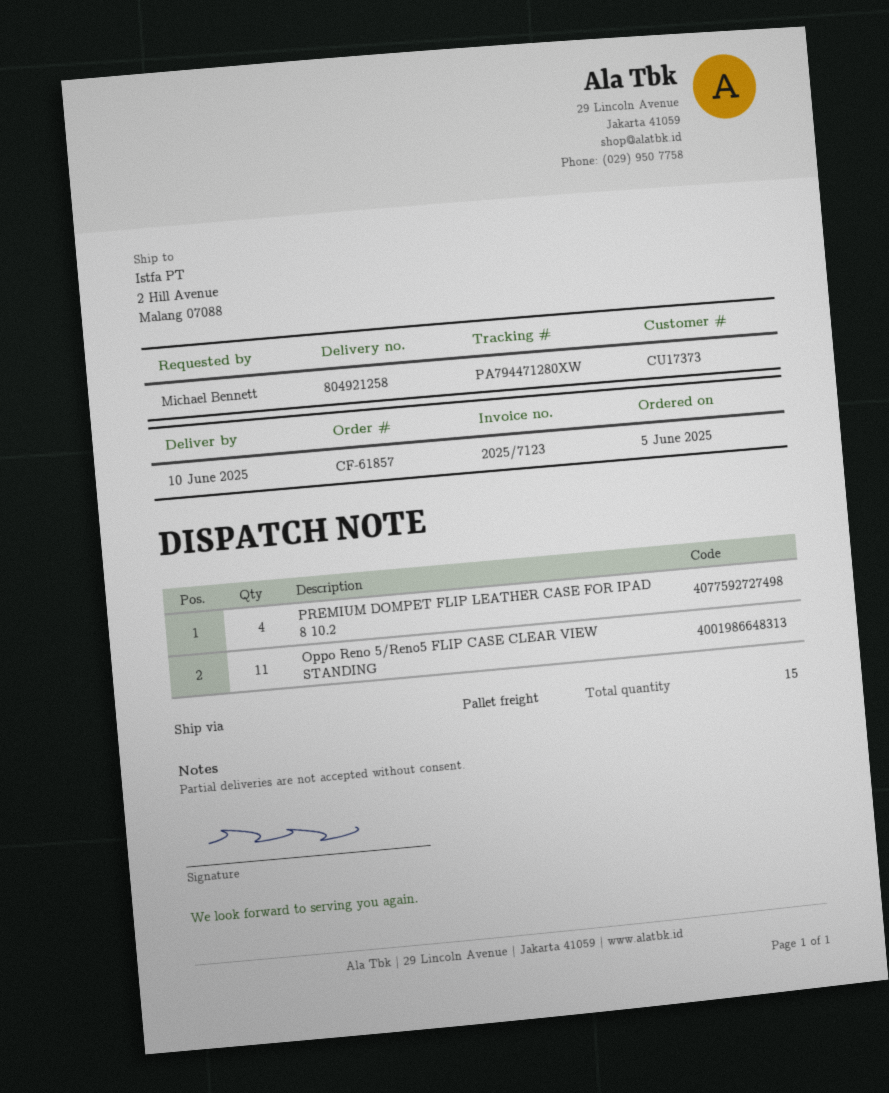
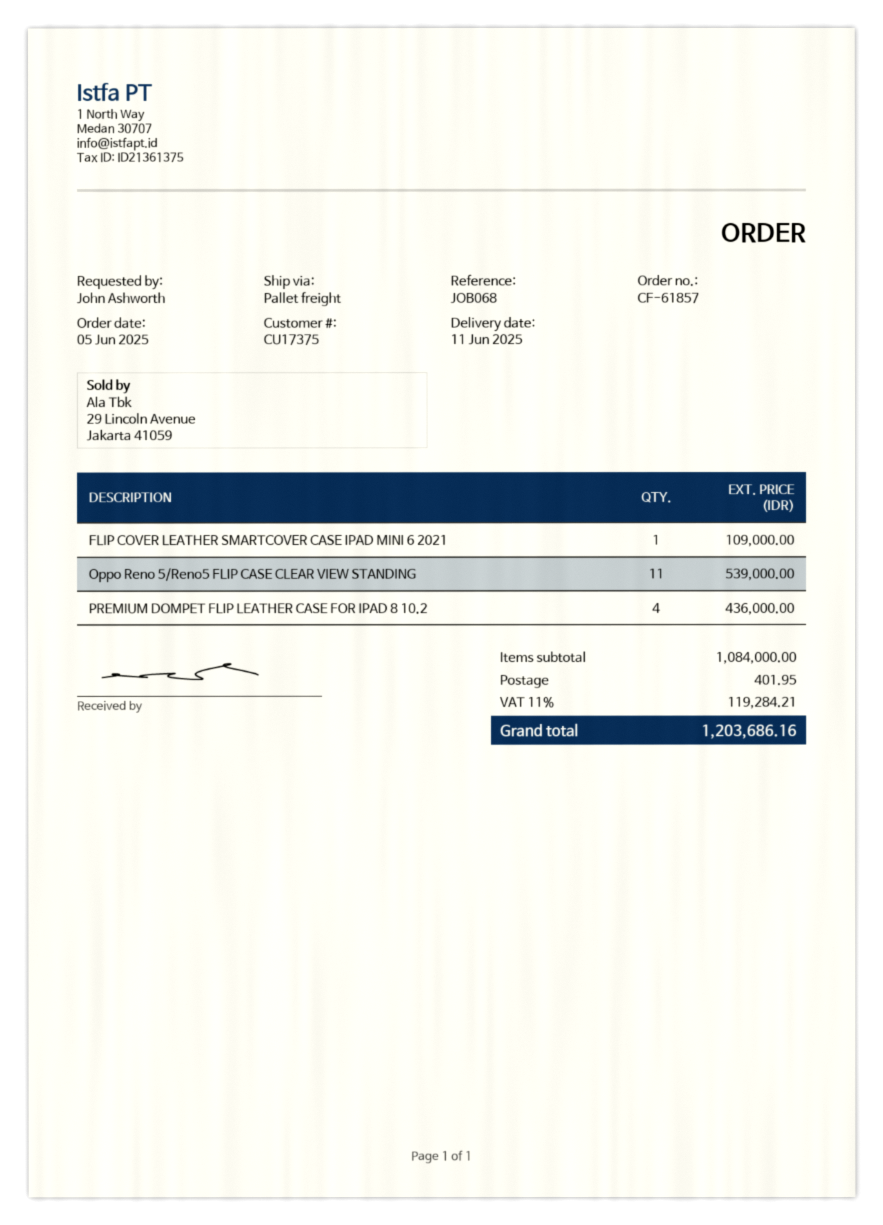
delivery date: 2025-06-10 -> 2025-06-11
customer number: CU17373 -> CU17375
ordered by: Michael Bennett -> John Ashworth
FLIP COVER LEATHER SMARTCOVER CASE IPAD MINI 6 2021: none -> 1

